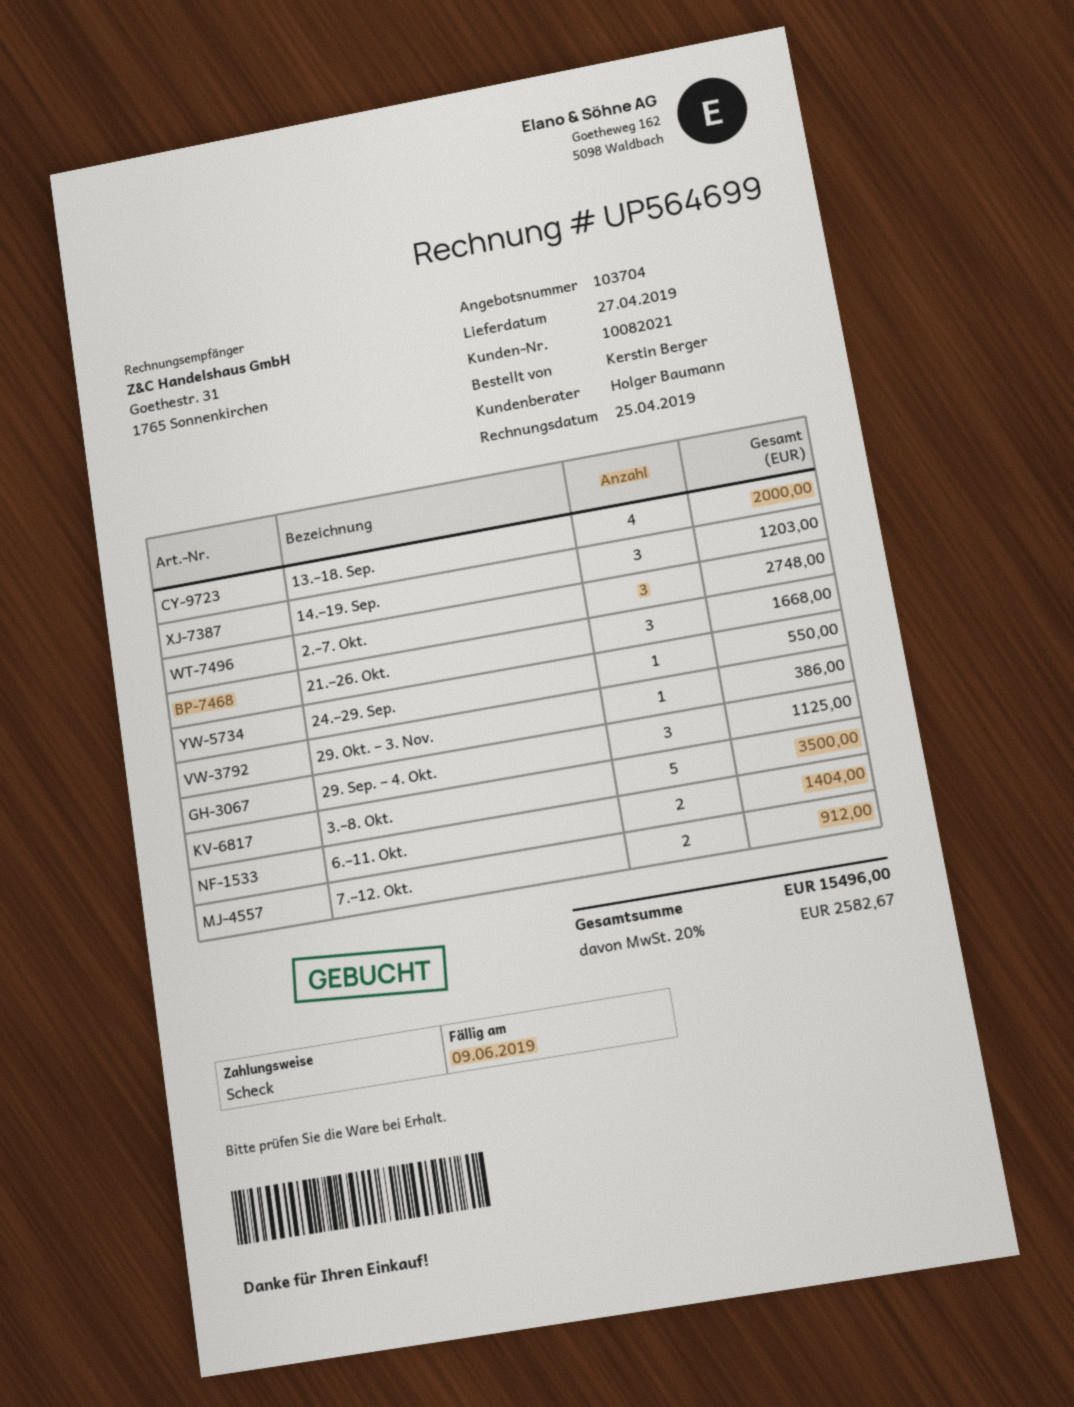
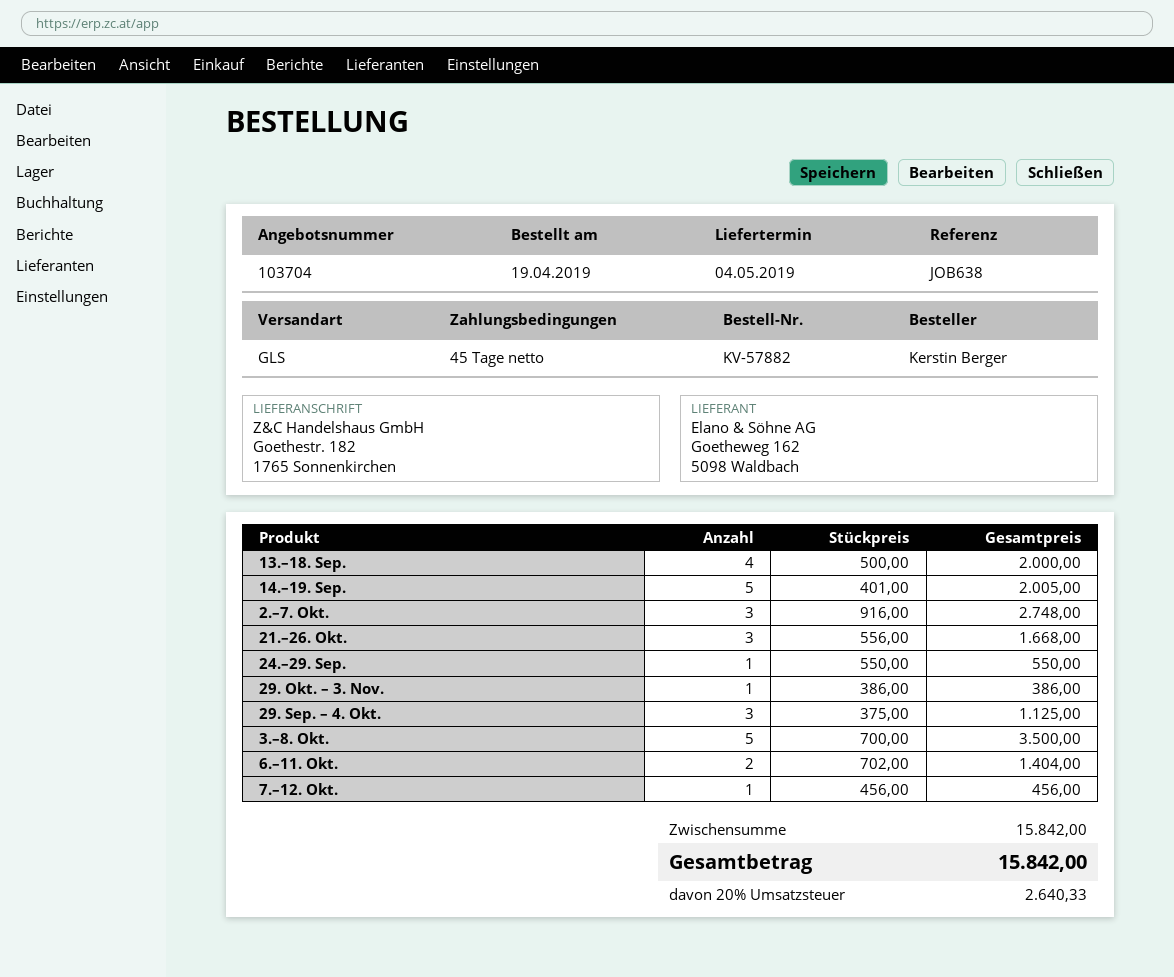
delivery date: 2019-04-27 -> 2019-05-04
14.–19. Sep.: 3 for 1203.00 -> 5 for 2005.00
7.–12. Okt.: 2 for 912.00 -> 1 for 456.00
tax: 20% = 2582.67 -> 20% = 2640.33
total: 15496.00 -> 15842.00

